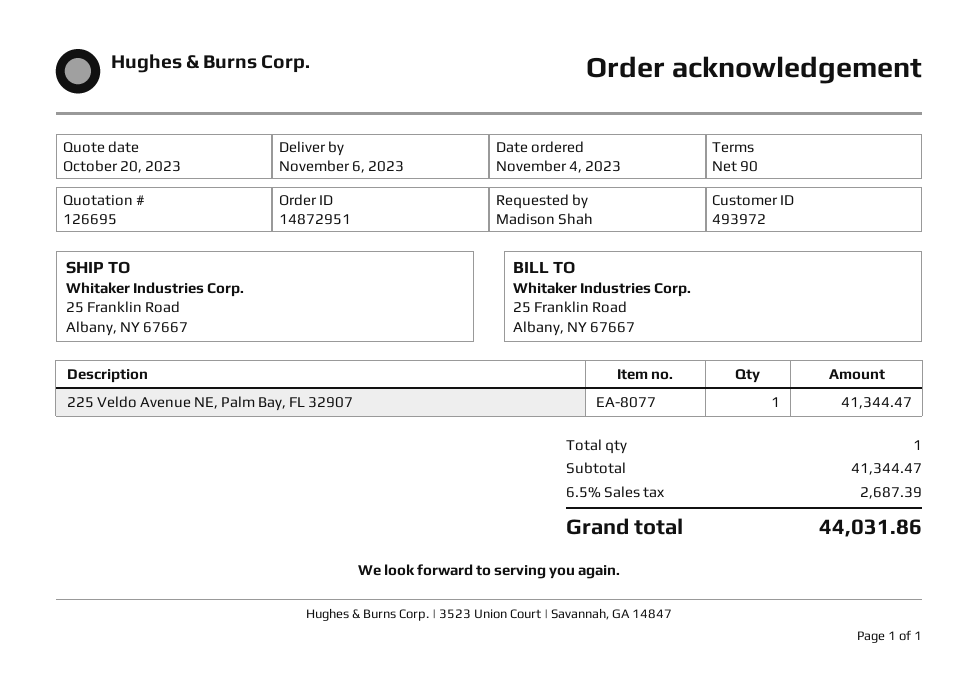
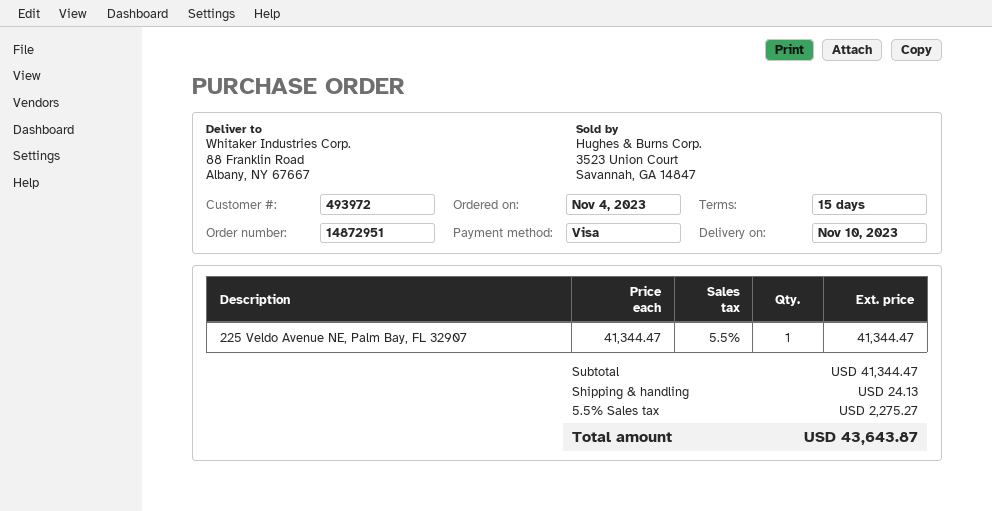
delivery date: 2023-11-06 -> 2023-11-10
payment terms: 90 days -> 15 days
ship to: 25 Franklin Road, Albany, NY 67667 -> 88 Franklin Road, Albany, NY 67667
shipping: none -> 24.13
tax: 6.5% = 2687.39 -> 5.5% = 2275.27
total: 44031.86 -> 43643.87

